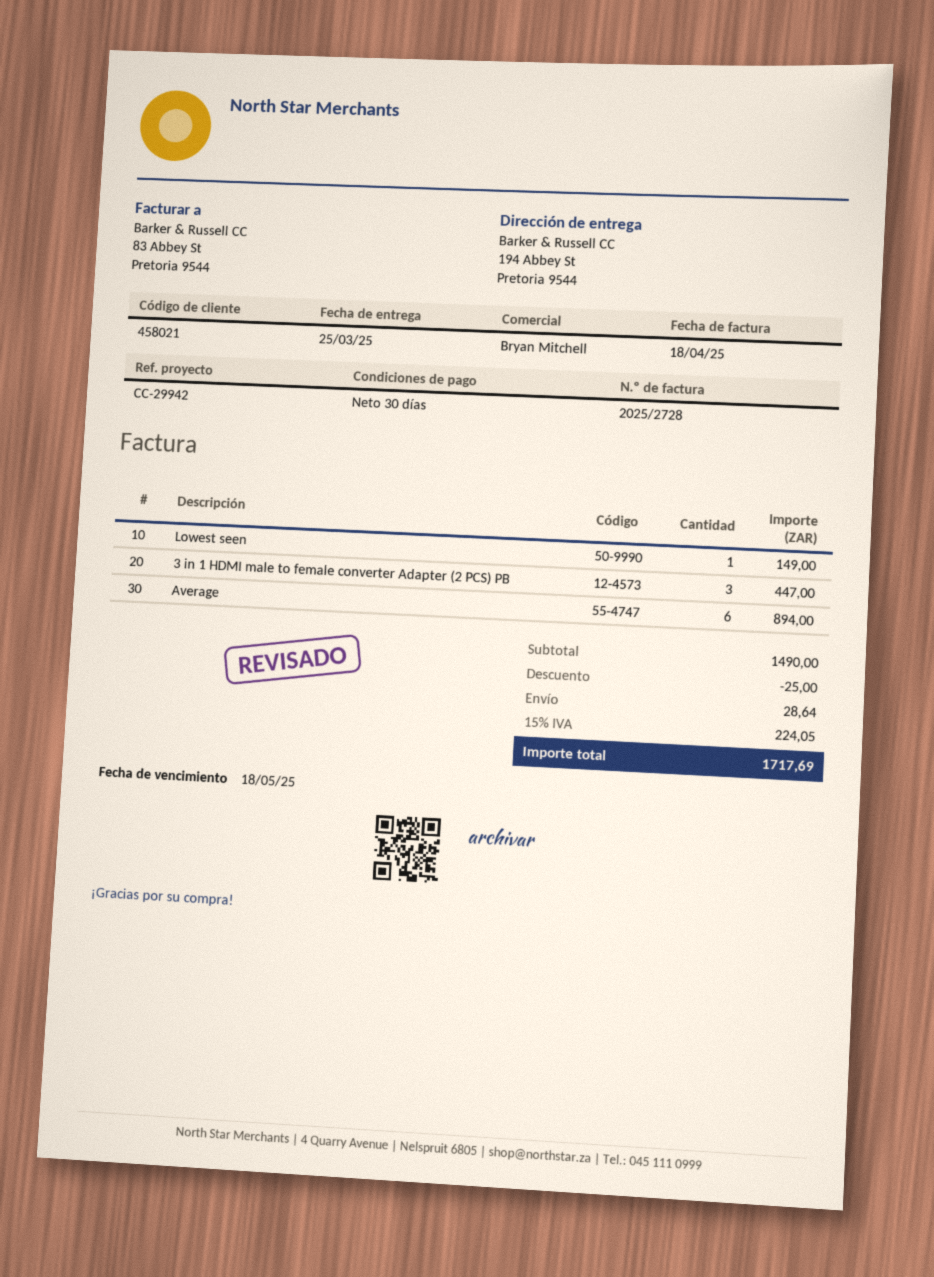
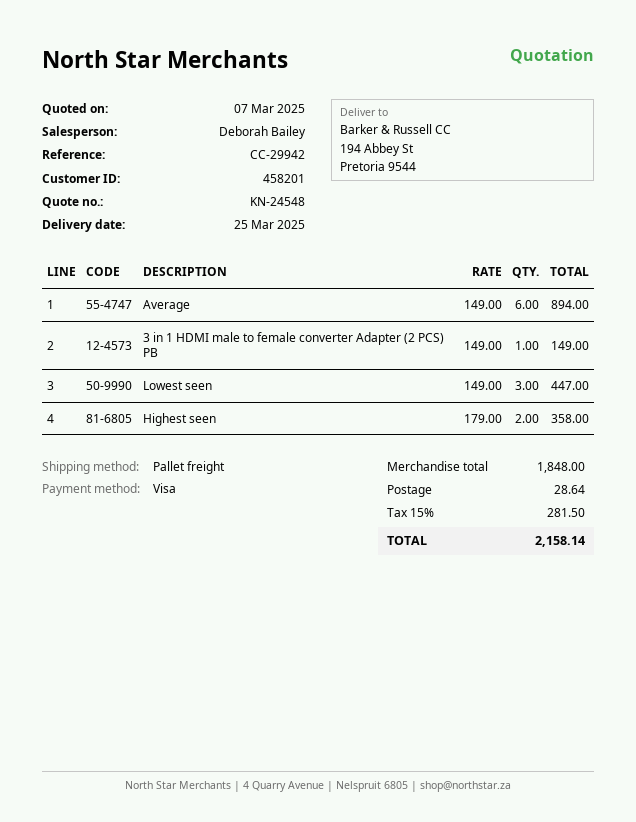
customer number: 458021 -> 458201
sales rep: Bryan Mitchell -> Deborah Bailey
Lowest seen: 1 for 149.00 -> 3 for 447.00
3 in 1 HDMI male to female converter Adapter (2 PCS) PB: 3 for 447.00 -> 1 for 149.00
Highest seen: none -> 2 for 358.00
subtotal: 1490.00 -> 1848.00
discount: 25.00 -> none
tax: 15% = 224.05 -> 15% = 281.50
total: 1717.69 -> 2158.14

